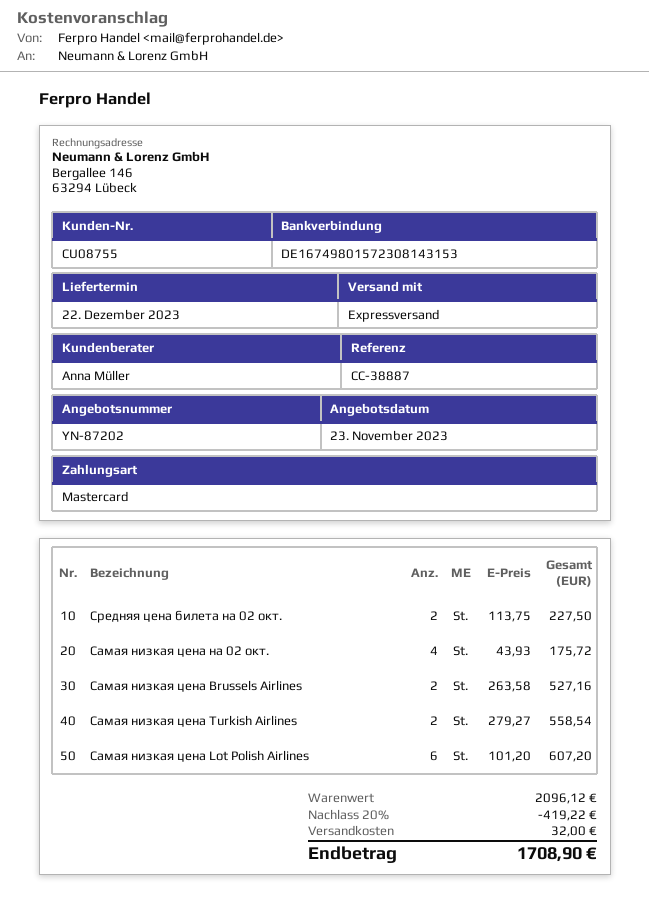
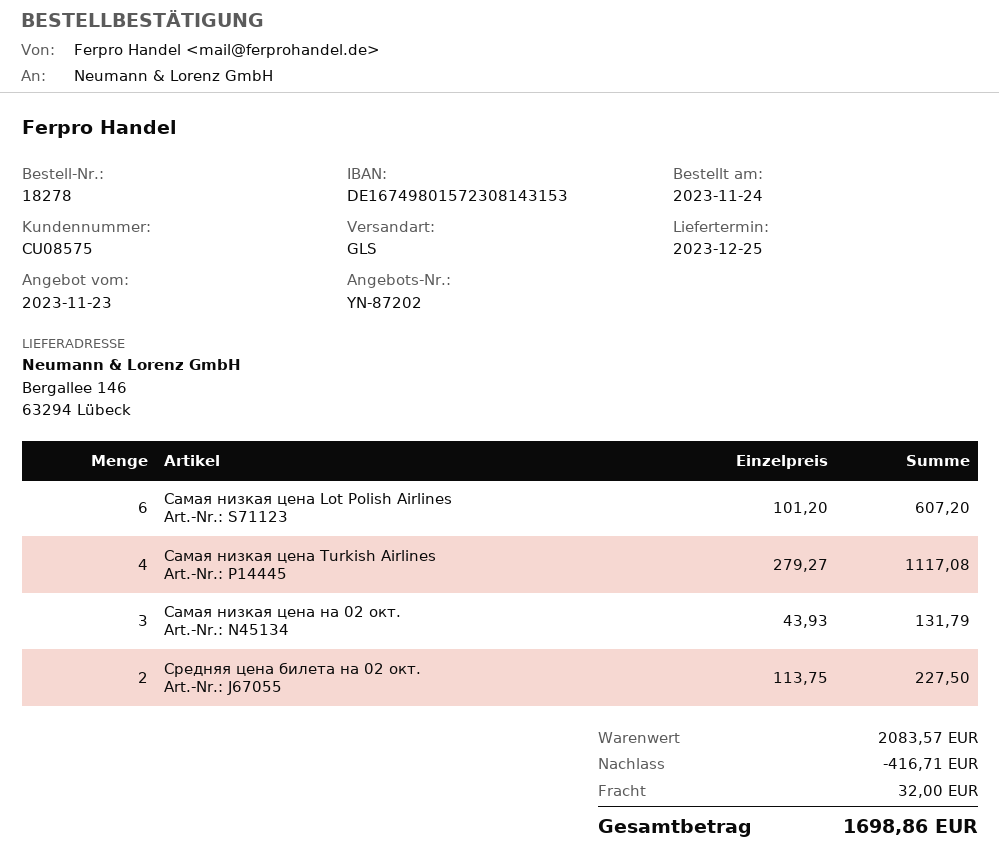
delivery date: 2023-12-22 -> 2023-12-25
customer number: CU08755 -> CU08575
shipping method: express -> GLS
Самая низкая цена на 02 окт.: 4 x 43.93 = 175.72 -> 3 x 43.93 = 131.79
Самая низкая цена Brussels Airlines: 2 x 263.58 = 527.16 -> none
Самая низкая цена Turkish Airlines: 2 x 279.27 = 558.54 -> 4 x 279.27 = 1117.08
subtotal: 2096.12 -> 2083.57
discount: 419.22 -> 416.71
total: 1708.90 -> 1698.86

